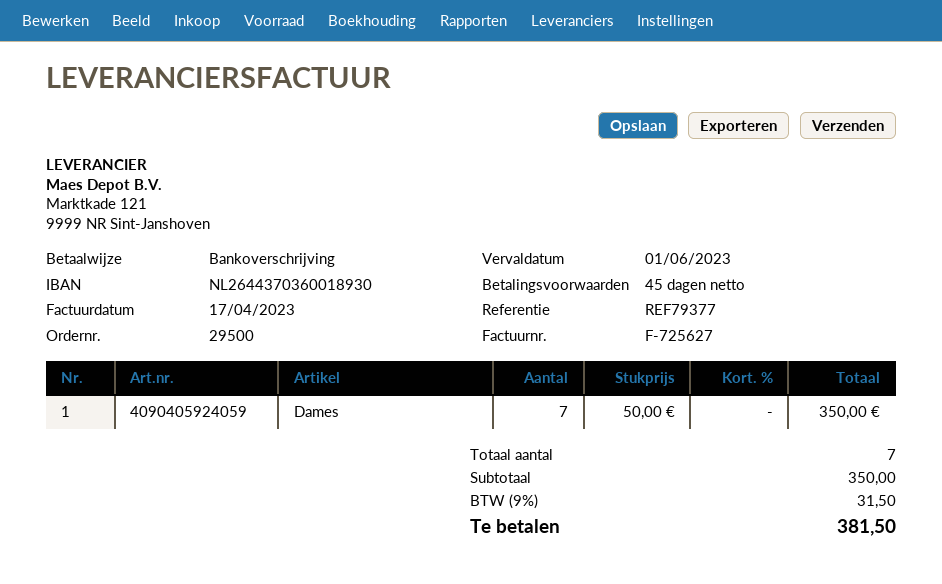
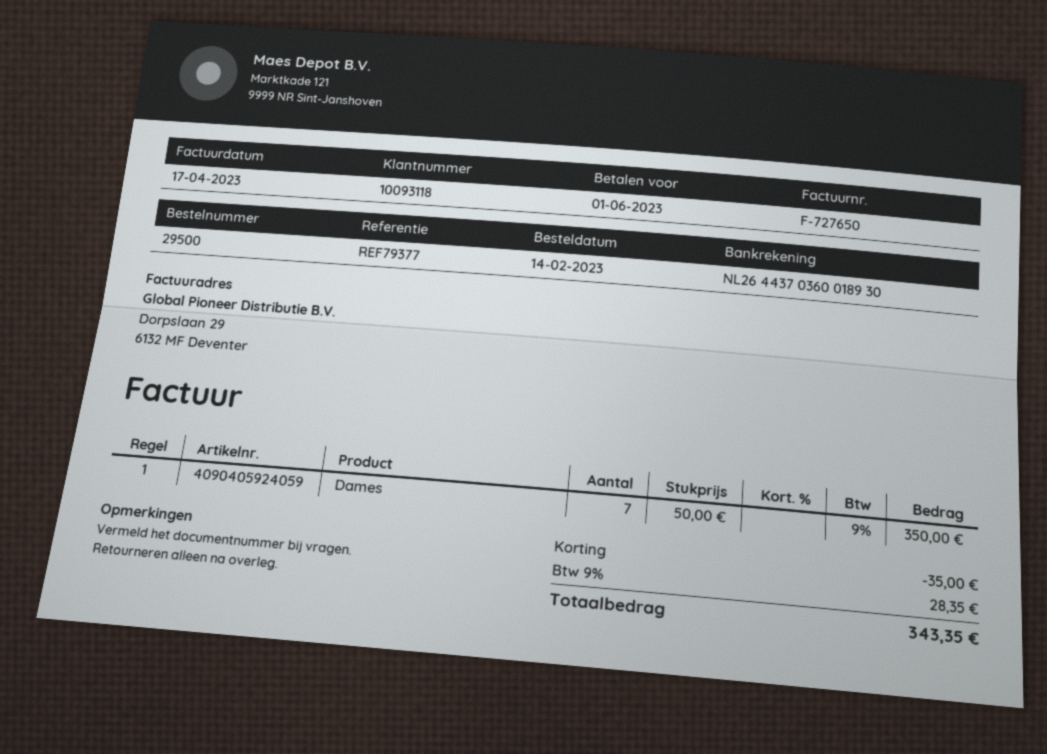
invoice number: F-725627 -> F-727650
discount: none -> 35.00
tax: 9% = 31.50 -> 9% = 28.35
total: 381.50 -> 343.35

